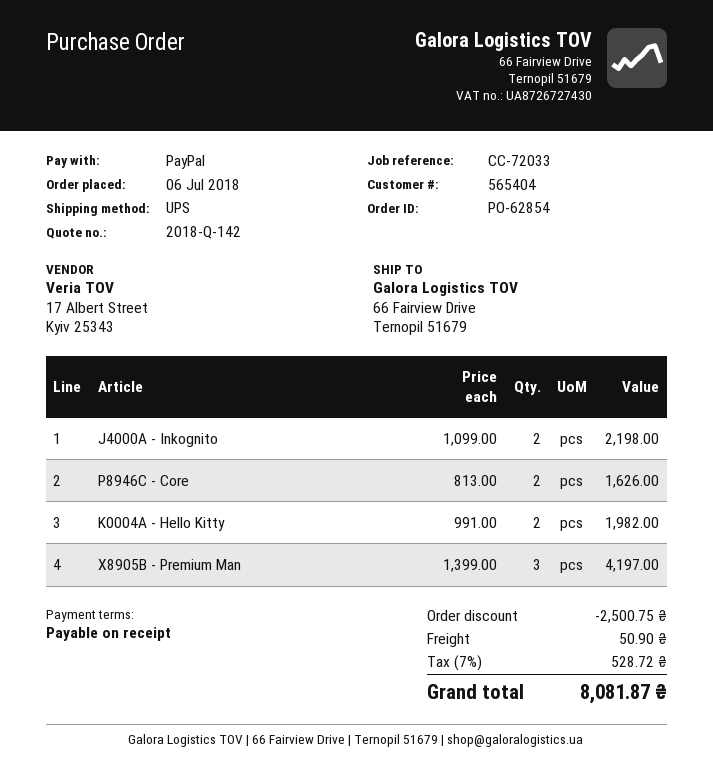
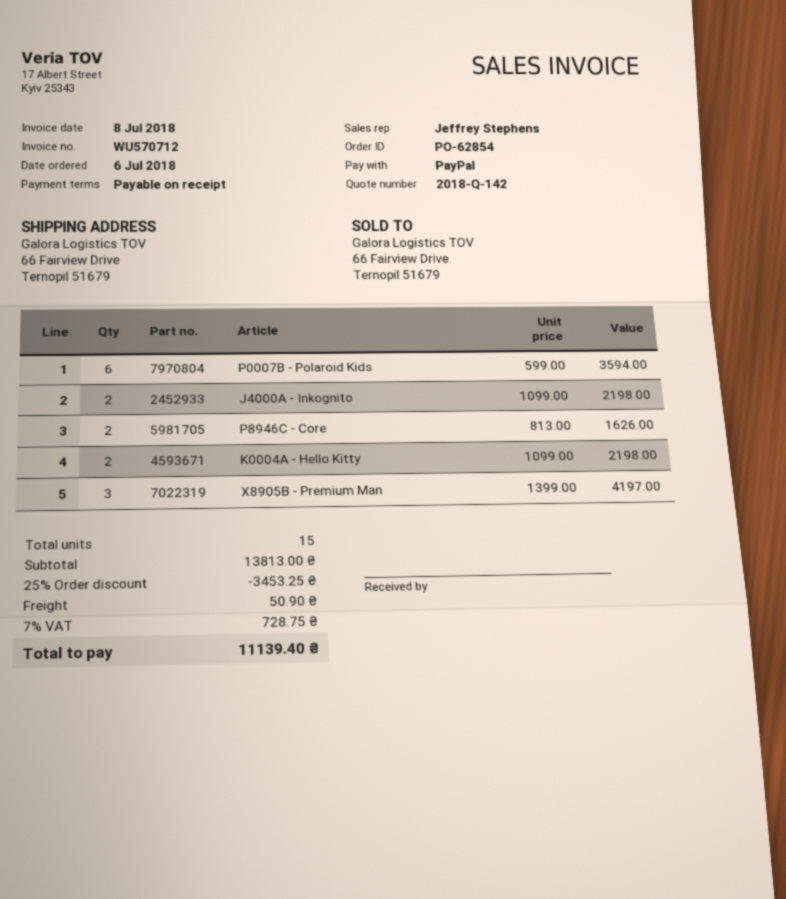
K0004A - Hello Kitty: 2 x 991.00 = 1982.00 -> 2 x 1099.00 = 2198.00
P0007B - Polaroid Kids: none -> 6 x 599.00 = 3594.00
discount: 2500.75 -> 3453.25
tax: 7% = 528.72 -> 7% = 728.75
total: 8081.87 -> 11139.40

